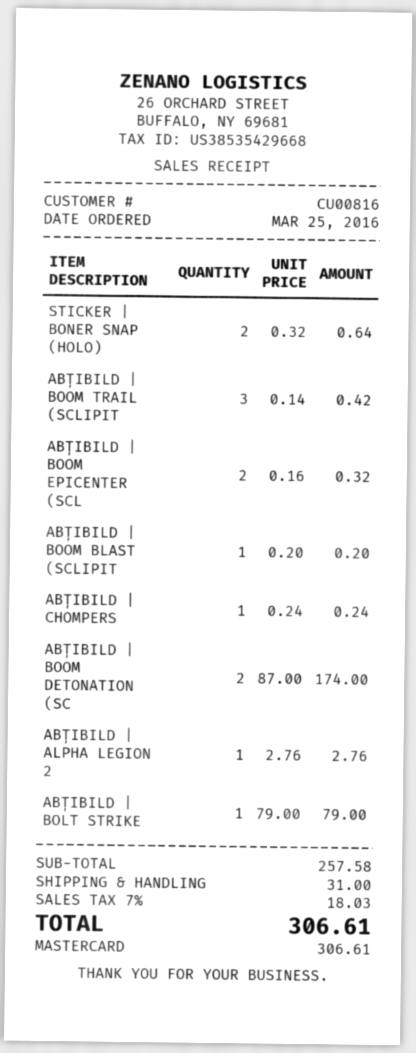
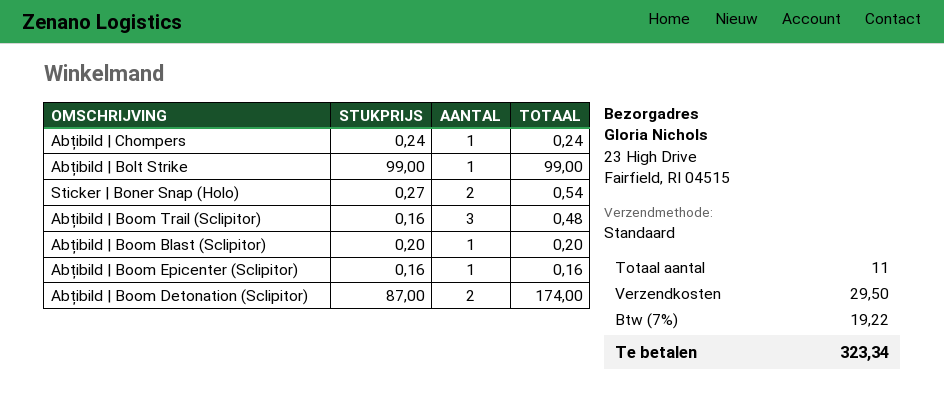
STICKER | BONER SNAP (HOLO): 2 x 0.32 = 0.64 -> 2 x 0.27 = 0.54
ABȚIBILD | BOOM TRAIL (SCLIPIT: 3 x 0.14 = 0.42 -> 3 x 0.16 = 0.48
ABȚIBILD | BOOM EPICENTER (SCL: 2 x 0.16 = 0.32 -> 1 x 0.16 = 0.16
ABȚIBILD | ALPHA LEGION 2: 1 x 2.76 = 2.76 -> none
ABȚIBILD | BOLT STRIKE: 1 x 79.00 = 79.00 -> 1 x 99.00 = 99.00
shipping: 31.00 -> 29.50
tax: 7% = 18.03 -> 7% = 19.22
total: 306.61 -> 323.34

